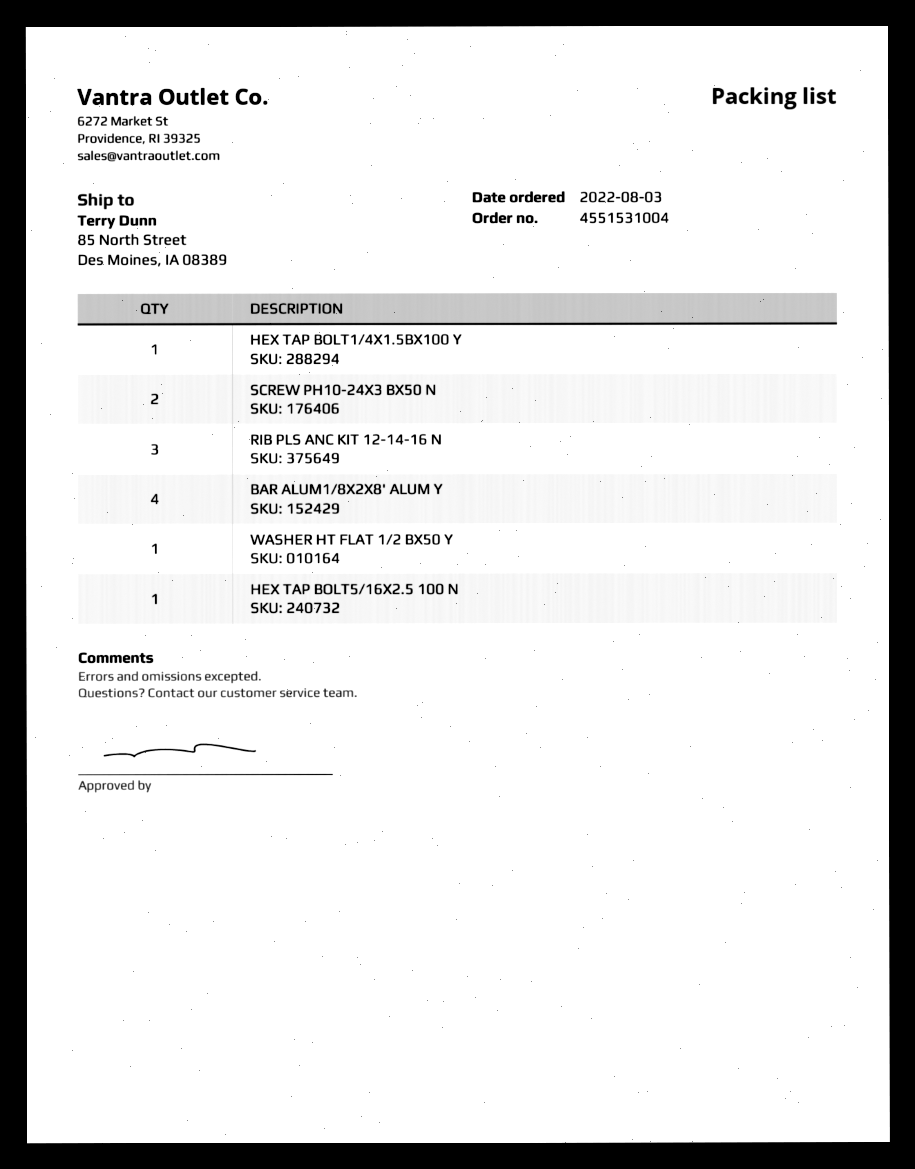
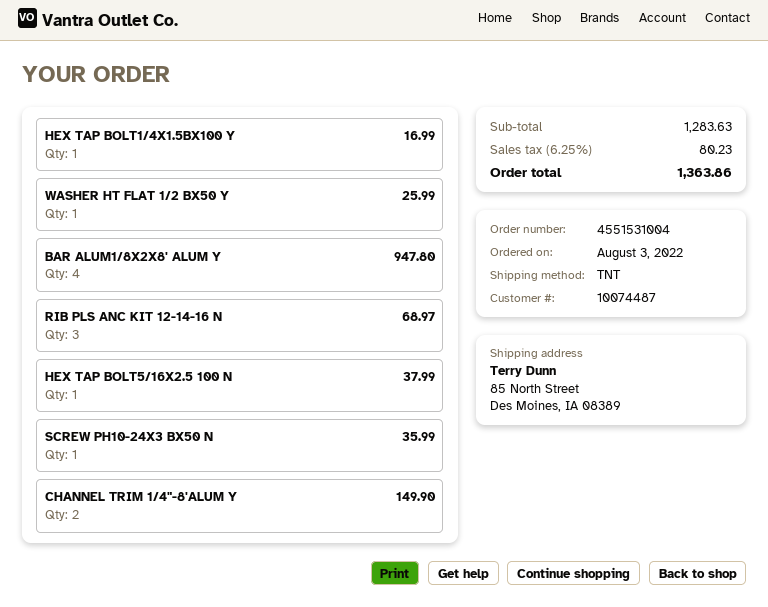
SCREW PH10-24X3 BX50 N: 2 -> 1
CHANNEL TRIM 1/4"-8'ALUM Y: none -> 2

